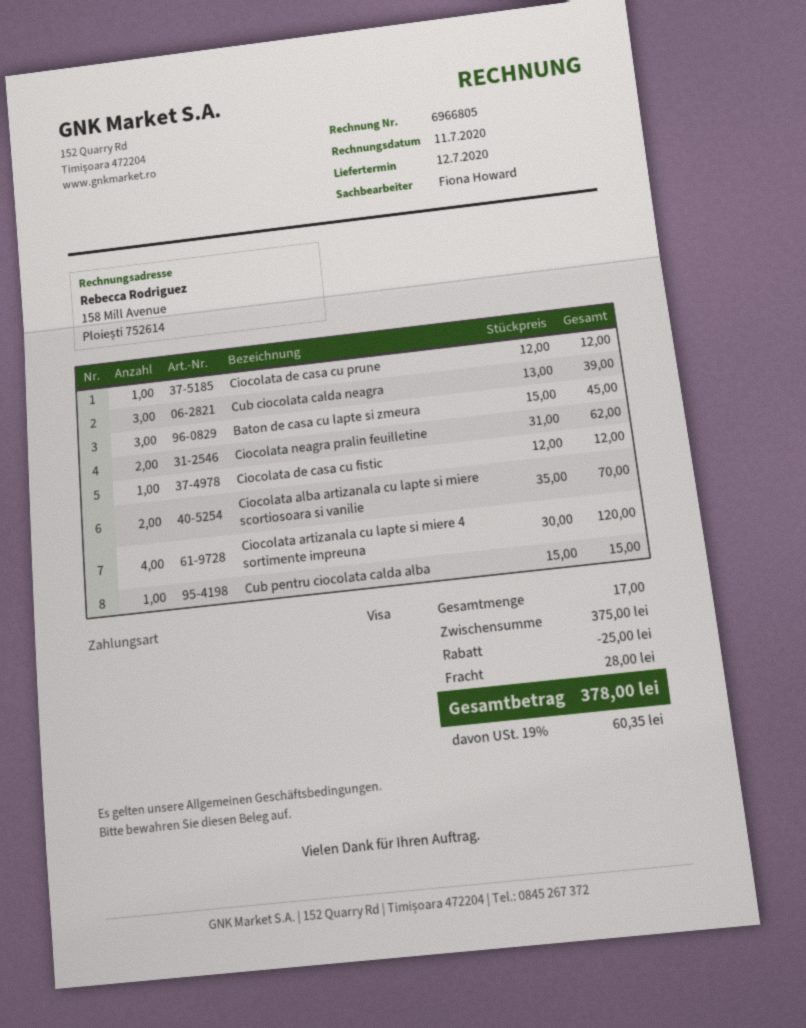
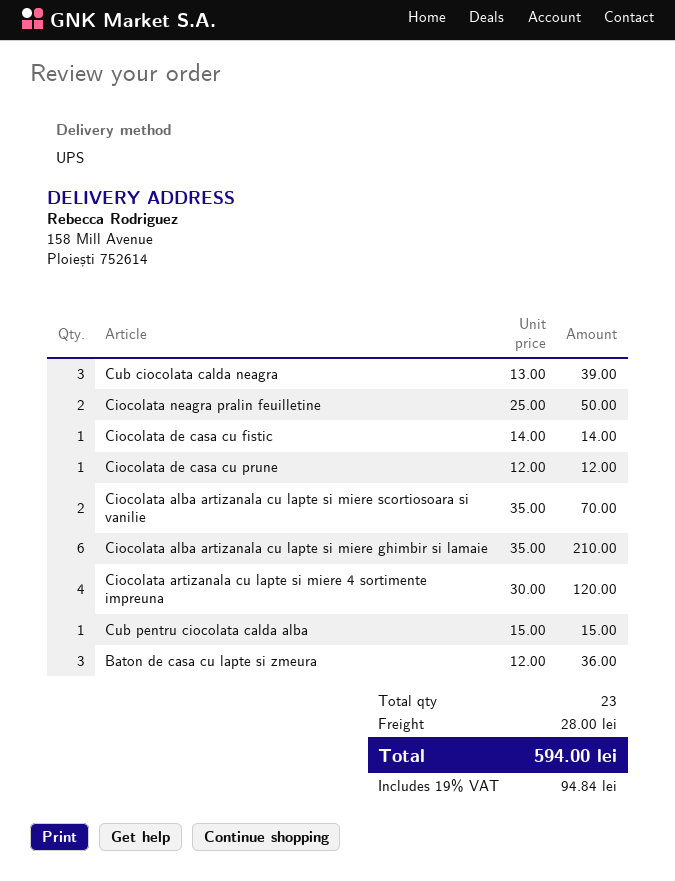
Baton de casa cu lapte si zmeura: 3 x 15.00 = 45.00 -> 3 x 12.00 = 36.00
Ciocolata neagra pralin feuilletine: 2 x 31.00 = 62.00 -> 2 x 25.00 = 50.00
Ciocolata de casa cu fistic: 1 x 12.00 = 12.00 -> 1 x 14.00 = 14.00
Ciocolata alba artizanala cu lapte si miere ghimbir si lamaie: none -> 6 x 35.00 = 210.00
total quantity: 17 -> 23
discount: 25.00 -> none
tax: 19% = 60.35 -> 19% = 94.84
total: 378.00 -> 594.00

